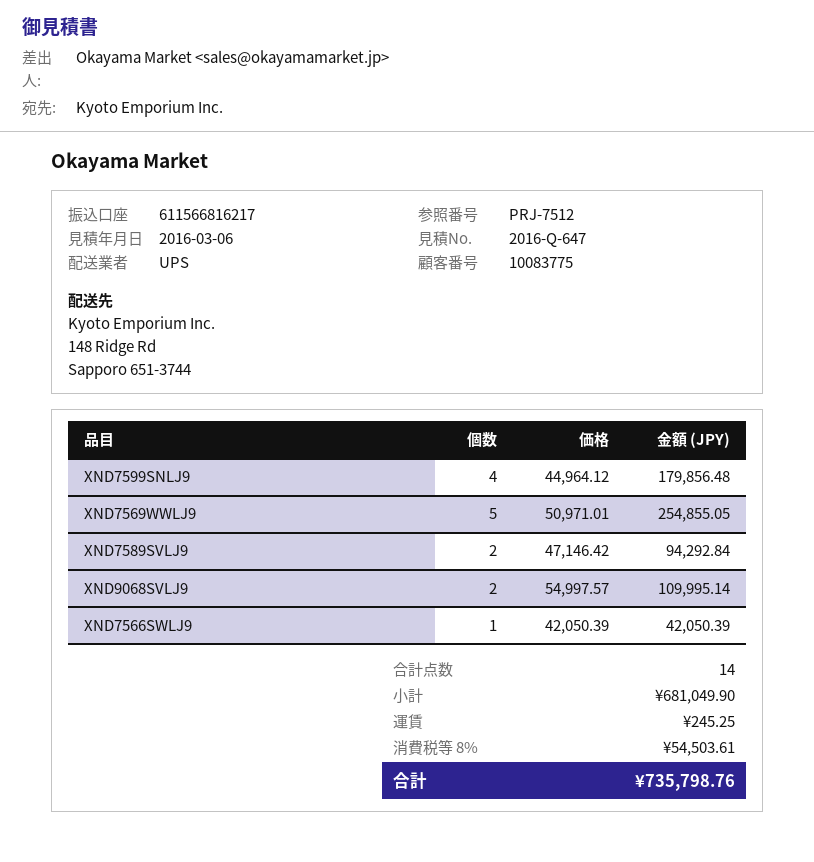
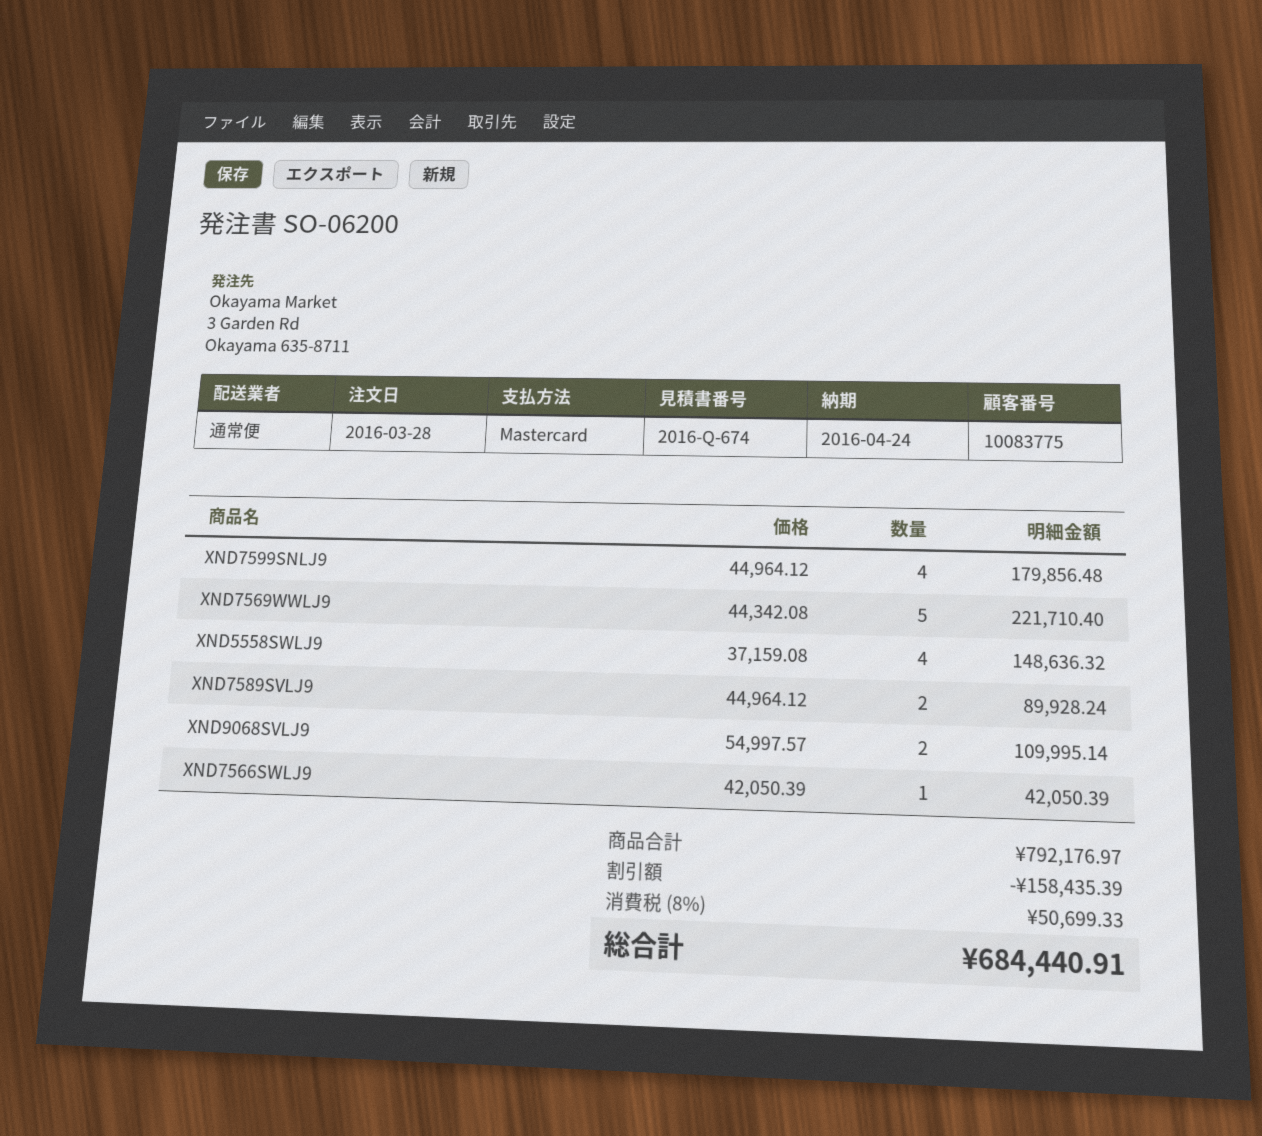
quote number: 2016-Q-647 -> 2016-Q-674
shipping method: UPS -> standard
XND7569WWLJ9: 5 x 50971.01 = 254855.05 -> 5 x 44342.08 = 221710.40
XND7589SVLJ9: 2 x 47146.42 = 94292.84 -> 2 x 44964.12 = 89928.24
XND5558SWLJ9: none -> 4 x 37159.08 = 148636.32
subtotal: 681049.90 -> 792176.97
discount: none -> 158435.39
shipping: 245.25 -> none
tax: 8% = 54503.61 -> 8% = 50699.33
total: 735798.76 -> 684440.91

